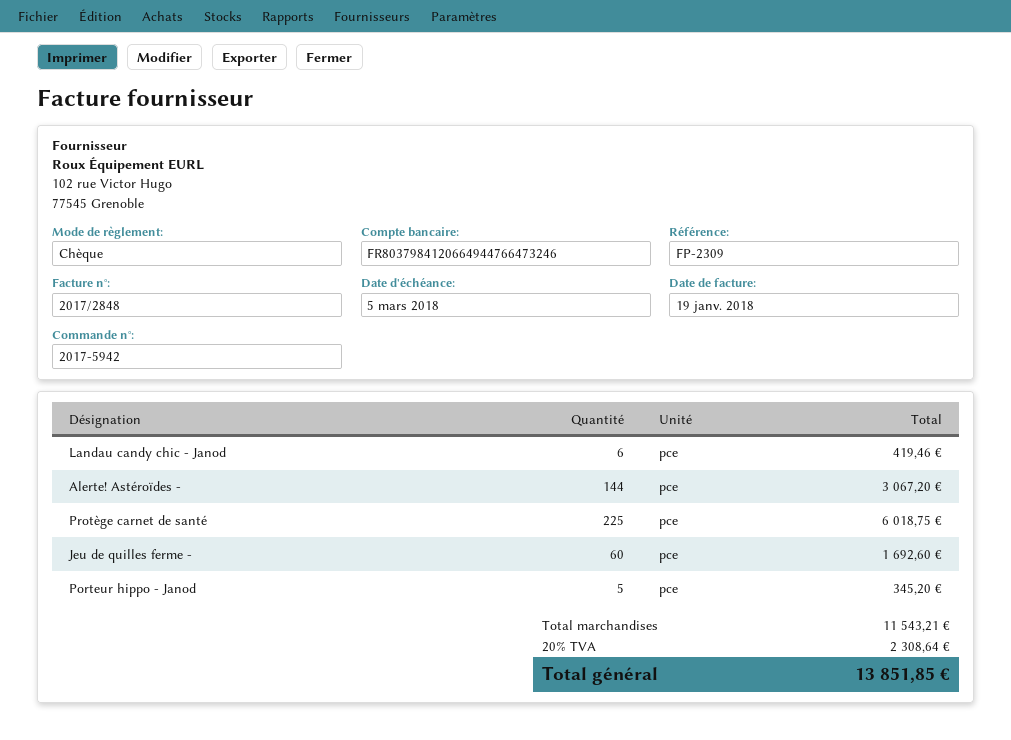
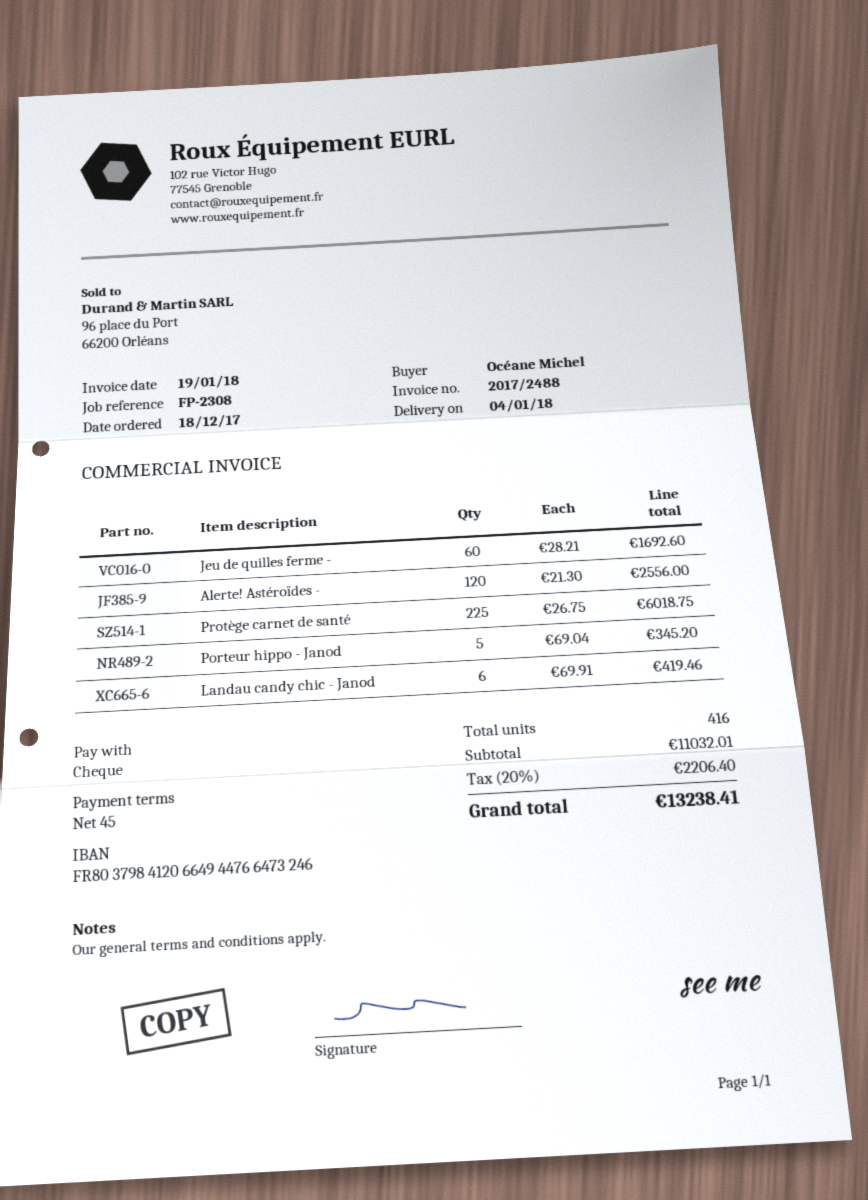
invoice number: 2017/2848 -> 2017/2488
reference: FP-2309 -> FP-2308
Alerte! Astéroïdes -: 144 for 3067.20 -> 120 for 2556.00
subtotal: 11543.21 -> 11032.01
tax: 20% = 2308.64 -> 20% = 2206.40
total: 13851.85 -> 13238.41

